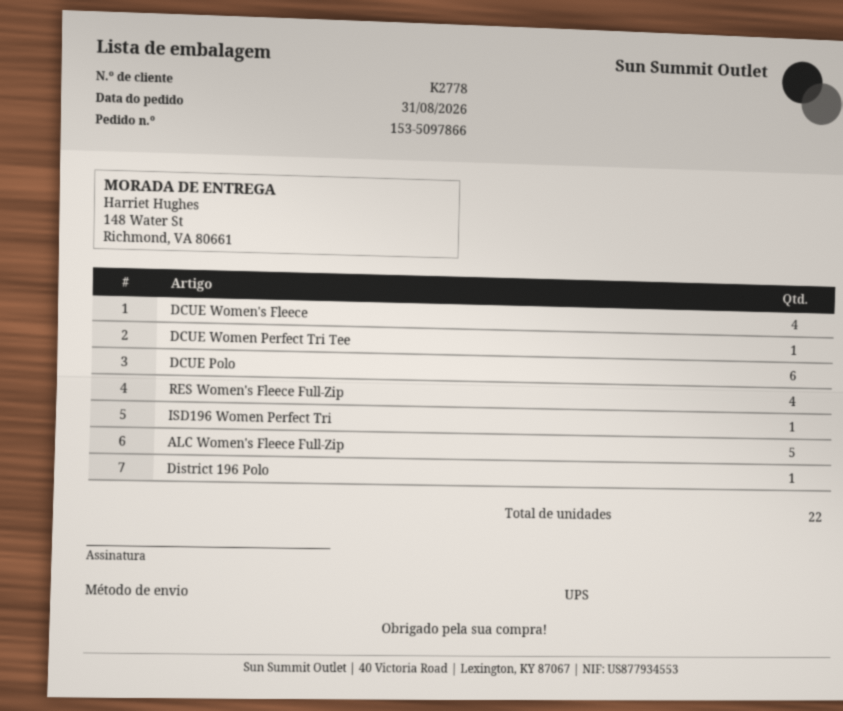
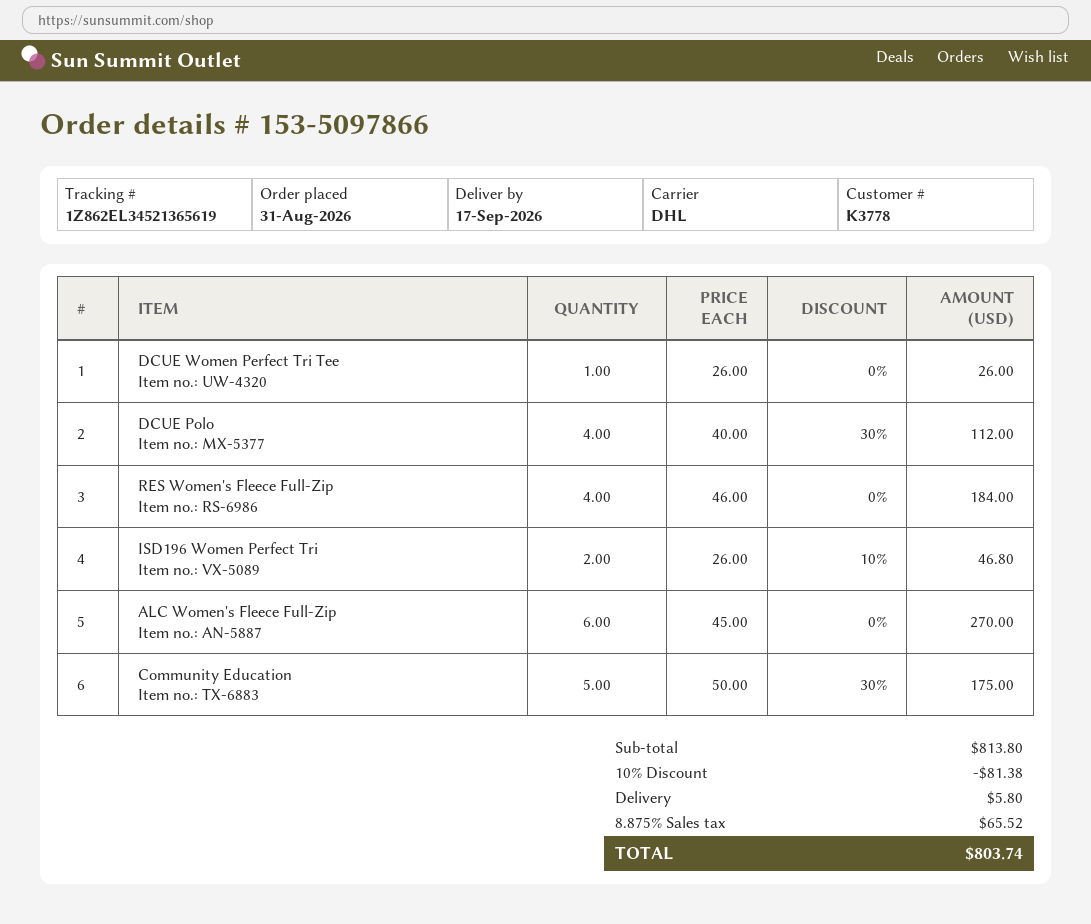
customer number: K2778 -> K3778
shipping method: UPS -> DHL
DCUE Women's Fleece: 4 -> none
DCUE Polo: 6 -> 4
ISD196 Women Perfect Tri: 1 -> 2
ALC Women's Fleece Full-Zip: 5 -> 6
District 196 Polo: 1 -> none
Community Education: none -> 5

